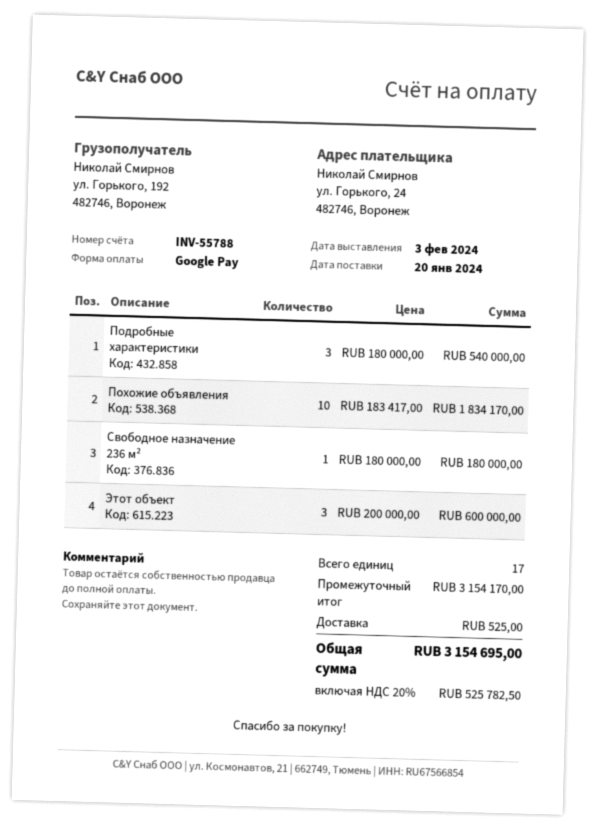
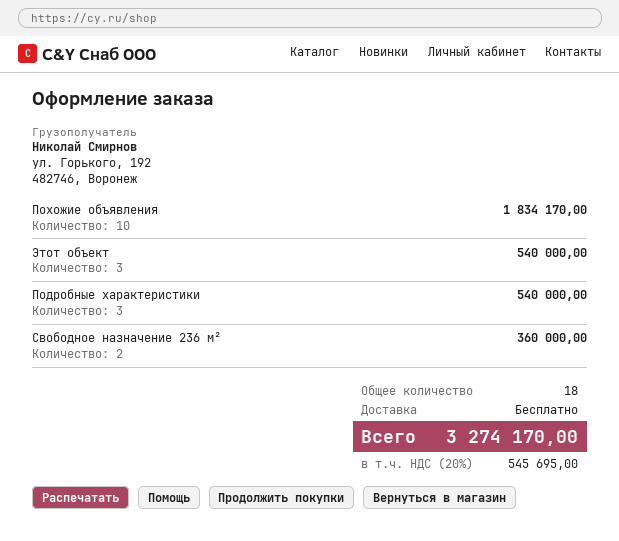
Свободное назначение 236 м²: 1 for 180000.00 -> 2 for 360000.00
Этот объект: 3 for 600000.00 -> 3 for 540000.00
total quantity: 17 -> 18
shipping: 525.00 -> 0.00
tax: 20% = 525782.50 -> 20% = 545695.00
total: 3154695.00 -> 3274170.00

